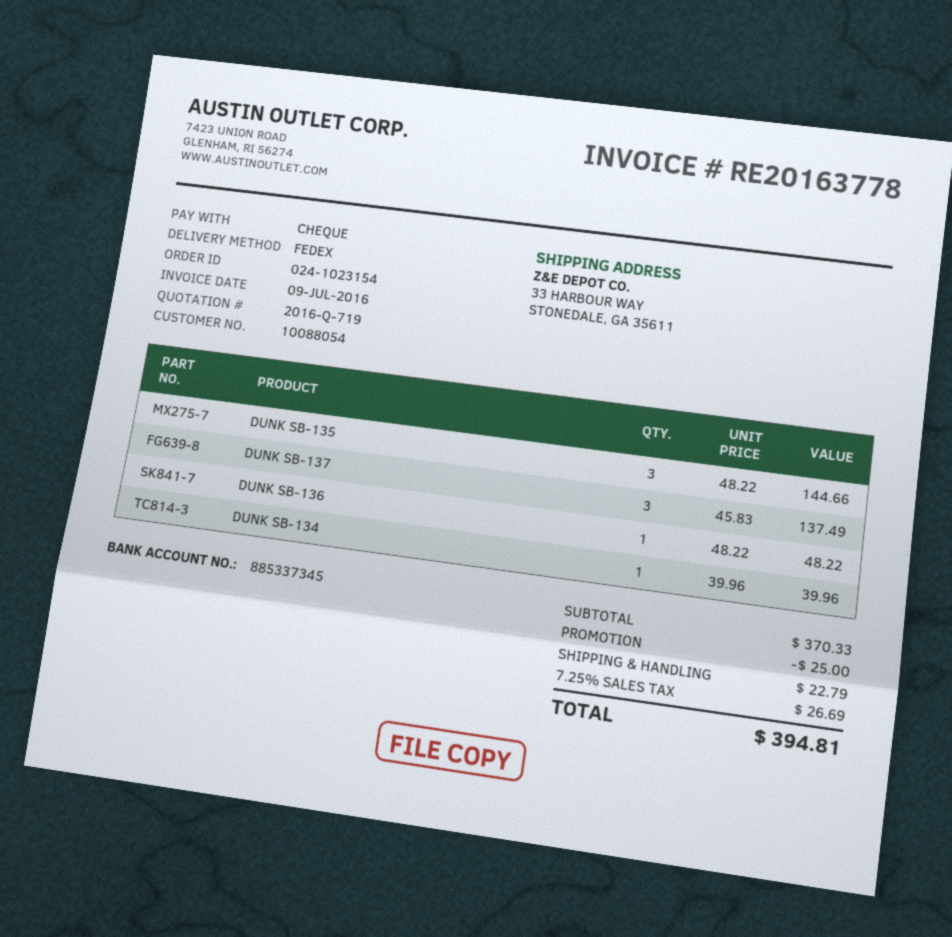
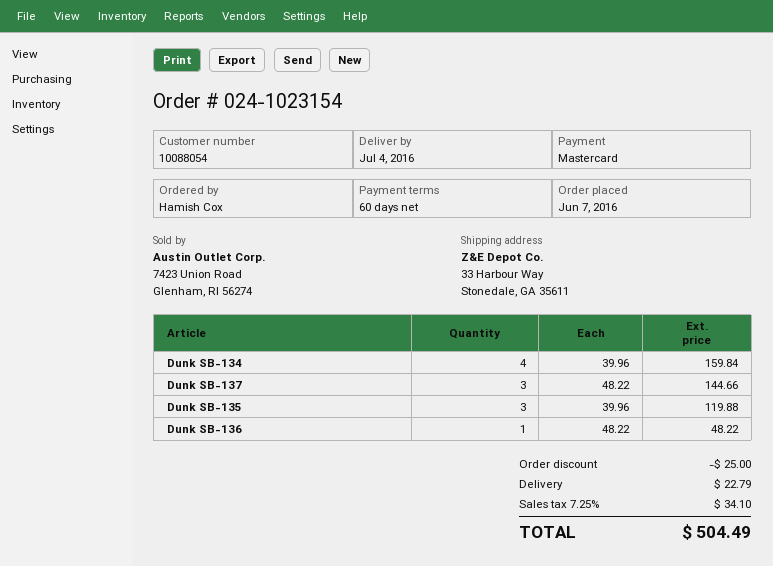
payment method: cheque -> Mastercard
DUNK SB-135: 3 x 48.22 = 144.66 -> 3 x 39.96 = 119.88
DUNK SB-137: 3 x 45.83 = 137.49 -> 3 x 48.22 = 144.66
DUNK SB-134: 1 x 39.96 = 39.96 -> 4 x 39.96 = 159.84
tax: 7.25% = 26.69 -> 7.25% = 34.10
total: 394.81 -> 504.49

